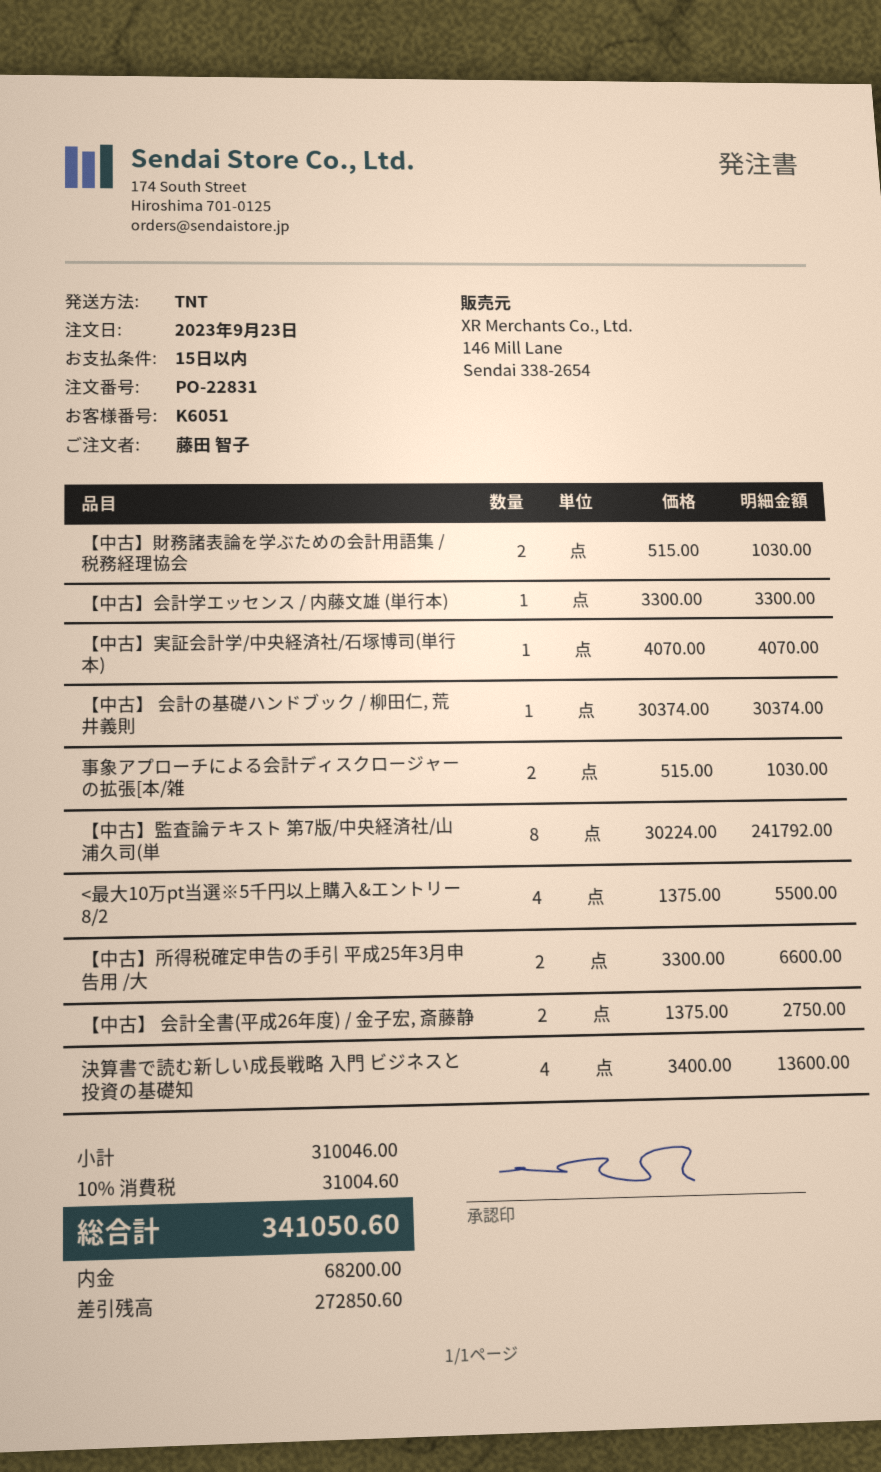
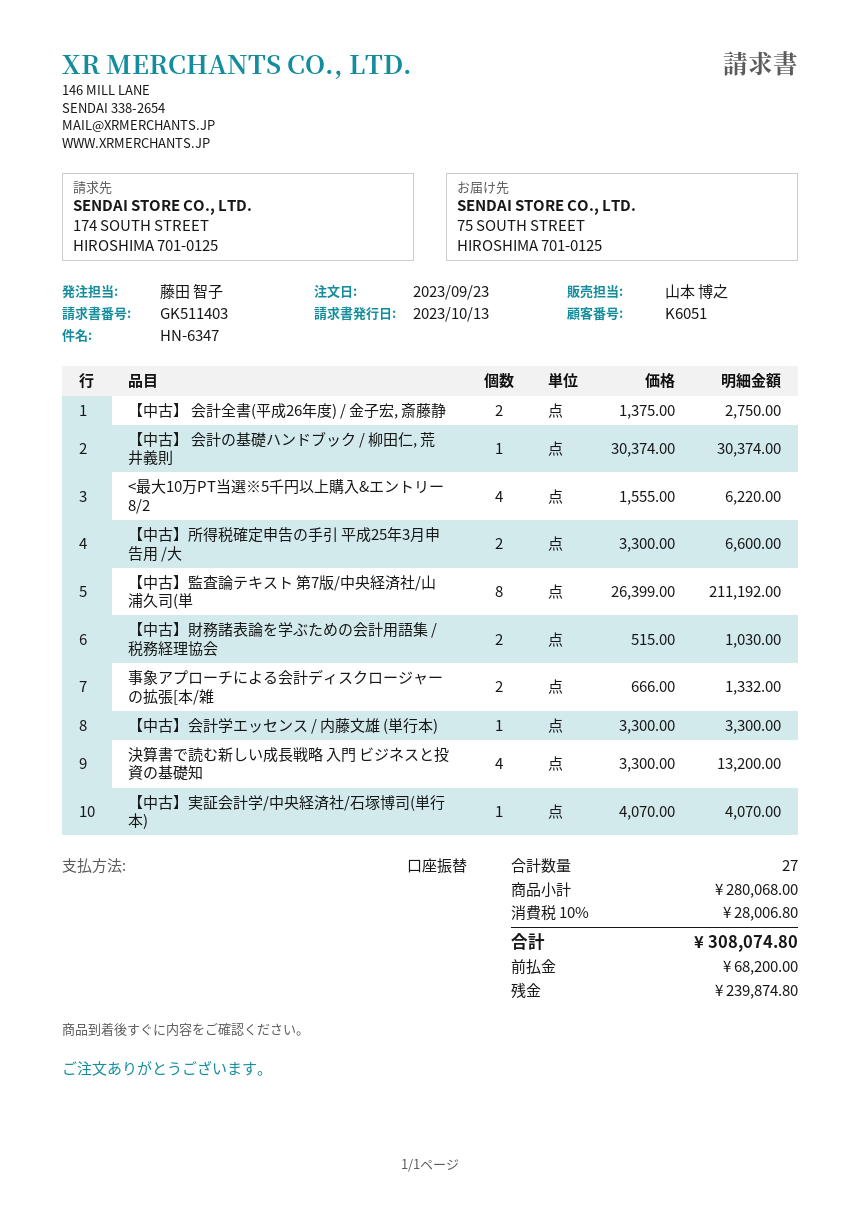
事象アプローチによる会計ディスクロージャーの拡張[本/雑: 2 x 515.00 = 1030.00 -> 2 x 666.00 = 1332.00
【中古】監査論テキスト 第7版/中央経済社/山浦久司(単: 8 x 30224.00 = 241792.00 -> 8 x 26399.00 = 211192.00
<最大10万pt当選※5千円以上購入&エントリー 8/2: 4 x 1375.00 = 5500.00 -> 4 x 1555.00 = 6220.00
決算書で読む新しい成長戦略 入門 ビジネスと投資の基礎知: 4 x 3400.00 = 13600.00 -> 4 x 3300.00 = 13200.00
subtotal: 310046.00 -> 280068.00
tax: 10% = 31004.60 -> 10% = 28006.80
total: 341050.60 -> 308074.80
balance: 272850.60 -> 239874.80

